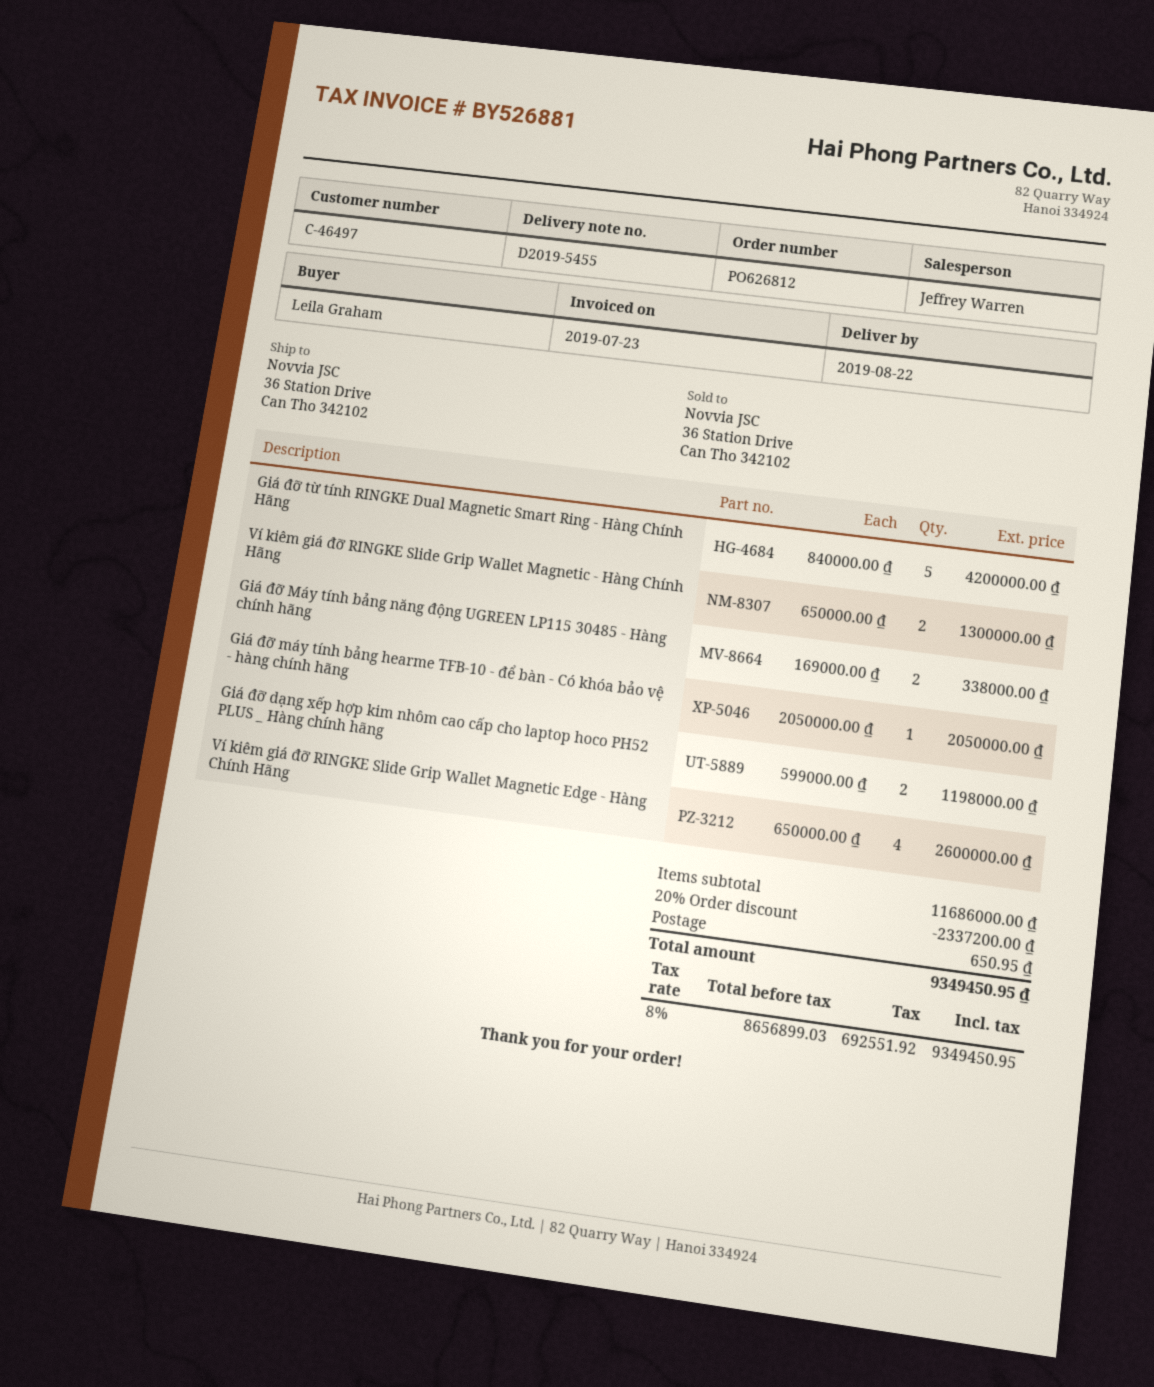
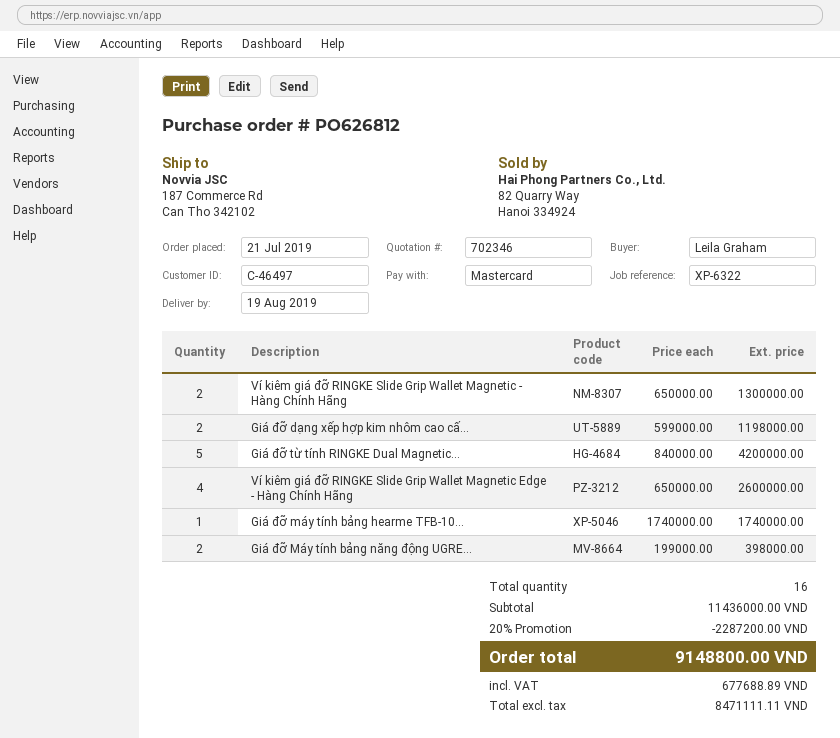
delivery date: 2019-08-22 -> 2019-08-19
ship to: 36 Station Drive, Can Tho 342102 -> 187 Commerce Rd, Can Tho 342102
Giá đỡ Máy tính bảng năng động UGREEN LP115 30485 - Hàng chính hãng: 2 x 169000.00 = 338000.00 -> 2 x 199000.00 = 398000.00
Giá đỡ máy tính bảng hearme TFB-10 - để bàn - Có khóa bảo vệ - hàng chính hãng: 1 x 2050000.00 = 2050000.00 -> 1 x 1740000.00 = 1740000.00
subtotal: 11686000.00 -> 11436000.00
discount: 20% = 2337200.00 -> 20% = 2287200.00
shipping: 650.95 -> none
net: 8656899.03 -> 8471111.11
tax: 692551.92 -> 677688.89
total: 9349450.95 -> 9148800.00

